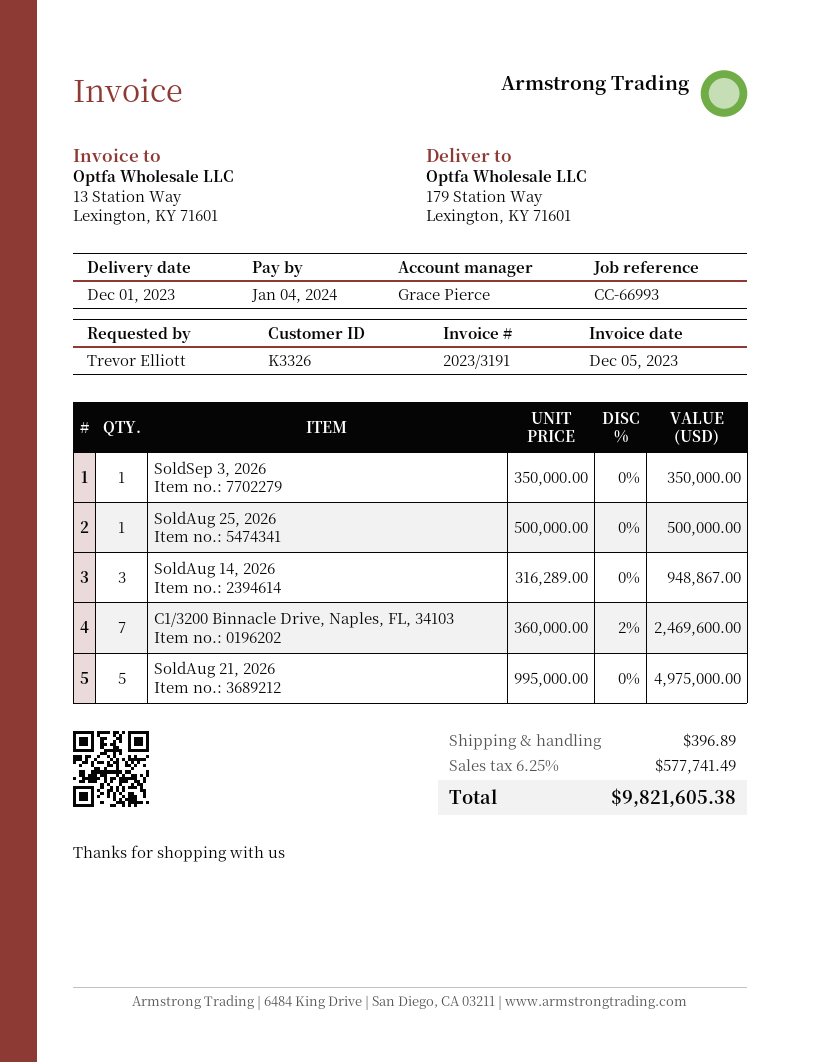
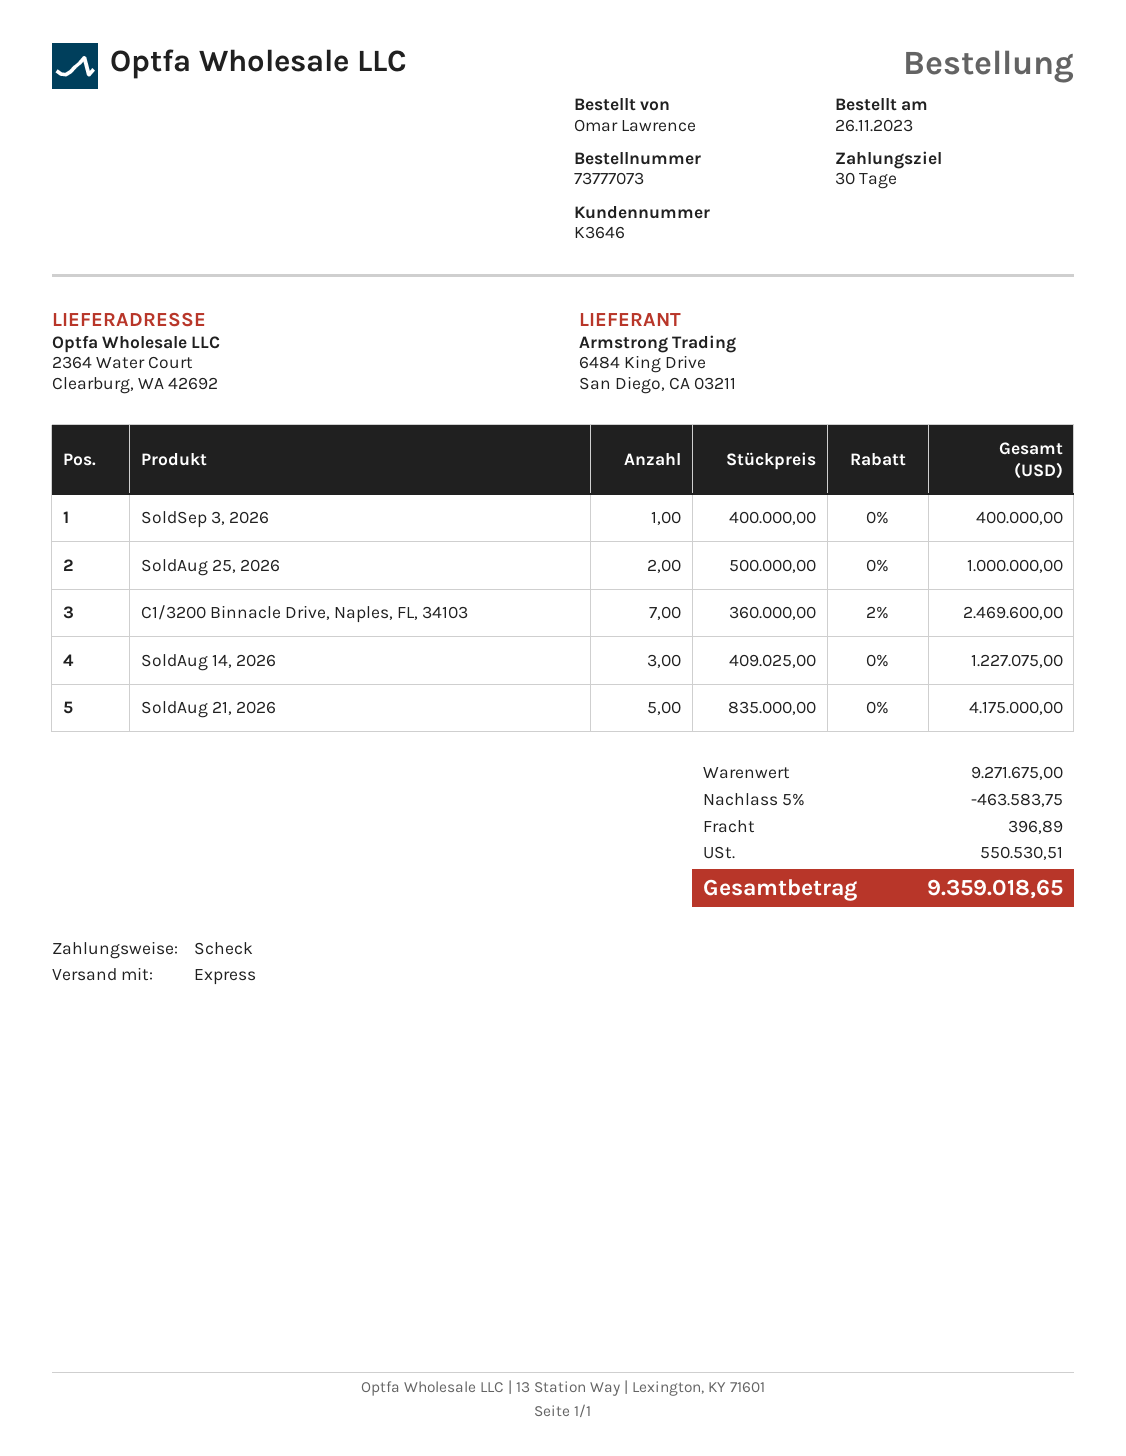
customer number: K3326 -> K3646
ordered by: Trevor Elliott -> Omar Lawrence
ship to: 179 Station Way, Lexington, KY 71601 -> 2364 Water Court, Clearburg, WA 42692
SoldSep 3, 2026: 1 x 350000.00 = 350000.00 -> 1 x 400000.00 = 400000.00
SoldAug 25, 2026: 1 x 500000.00 = 500000.00 -> 2 x 500000.00 = 1000000.00
SoldAug 14, 2026: 3 x 316289.00 = 948867.00 -> 3 x 409025.00 = 1227075.00
SoldAug 21, 2026: 5 x 995000.00 = 4975000.00 -> 5 x 835000.00 = 4175000.00
discount: none -> 5% = 463583.75
tax: 577741.49 -> 550530.51
total: 9821605.38 -> 9359018.65

